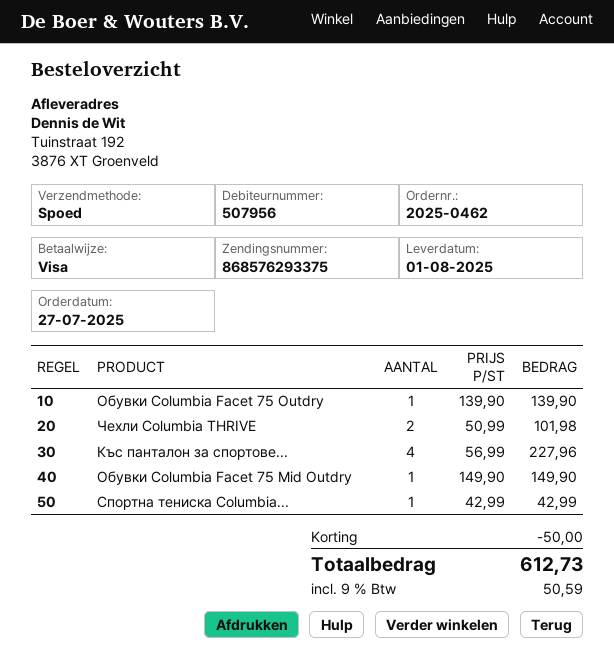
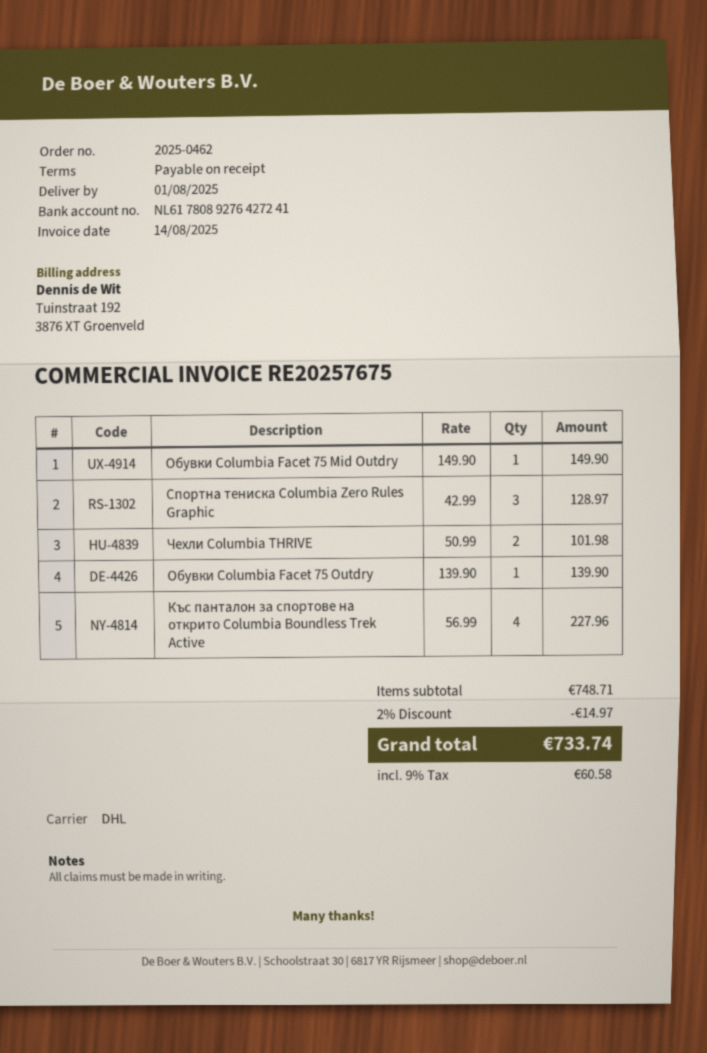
shipping method: express -> DHL
Спортна тениска Columbia...: 1 x 42.99 = 42.99 -> 3 x 42.99 = 128.97
discount: 50.00 -> 14.97
tax: 9% = 50.59 -> 9% = 60.58
total: 612.73 -> 733.74

